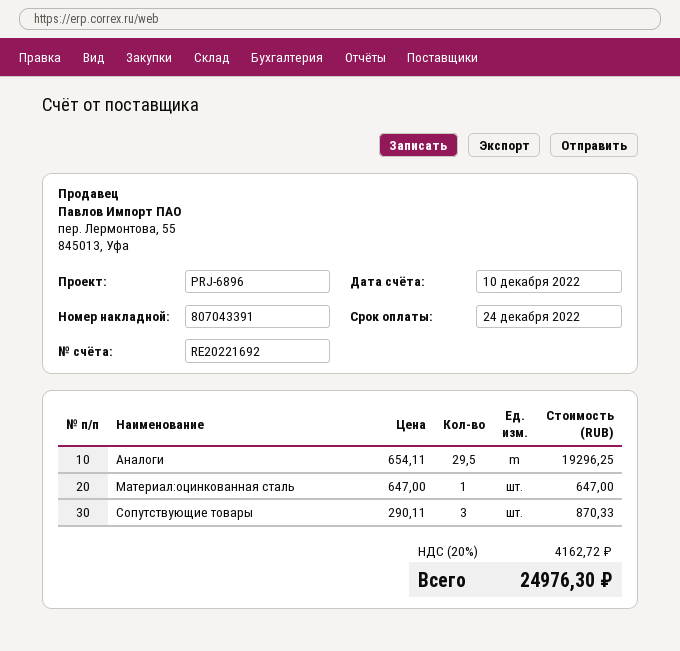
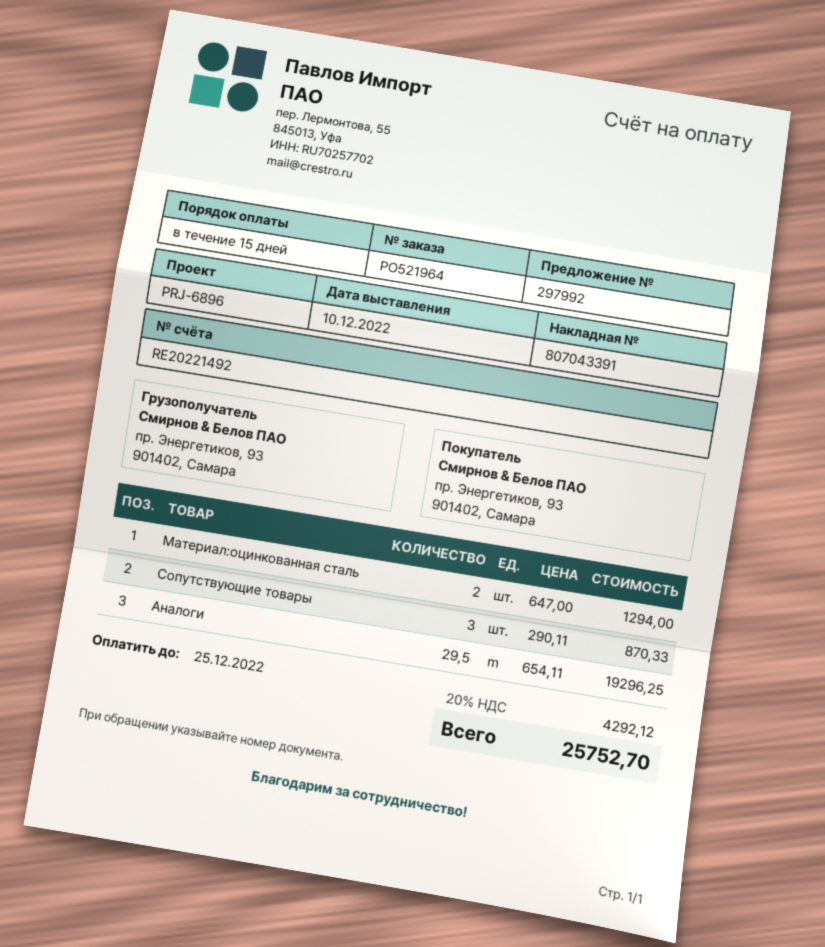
invoice number: RE20221692 -> RE20221492
due date: 2022-12-24 -> 2022-12-25
Материал:оцинкованная сталь: 1 x 647.00 = 647.00 -> 2 x 647.00 = 1294.00
tax: 20% = 4162.72 -> 20% = 4292.12
total: 24976.30 -> 25752.70

